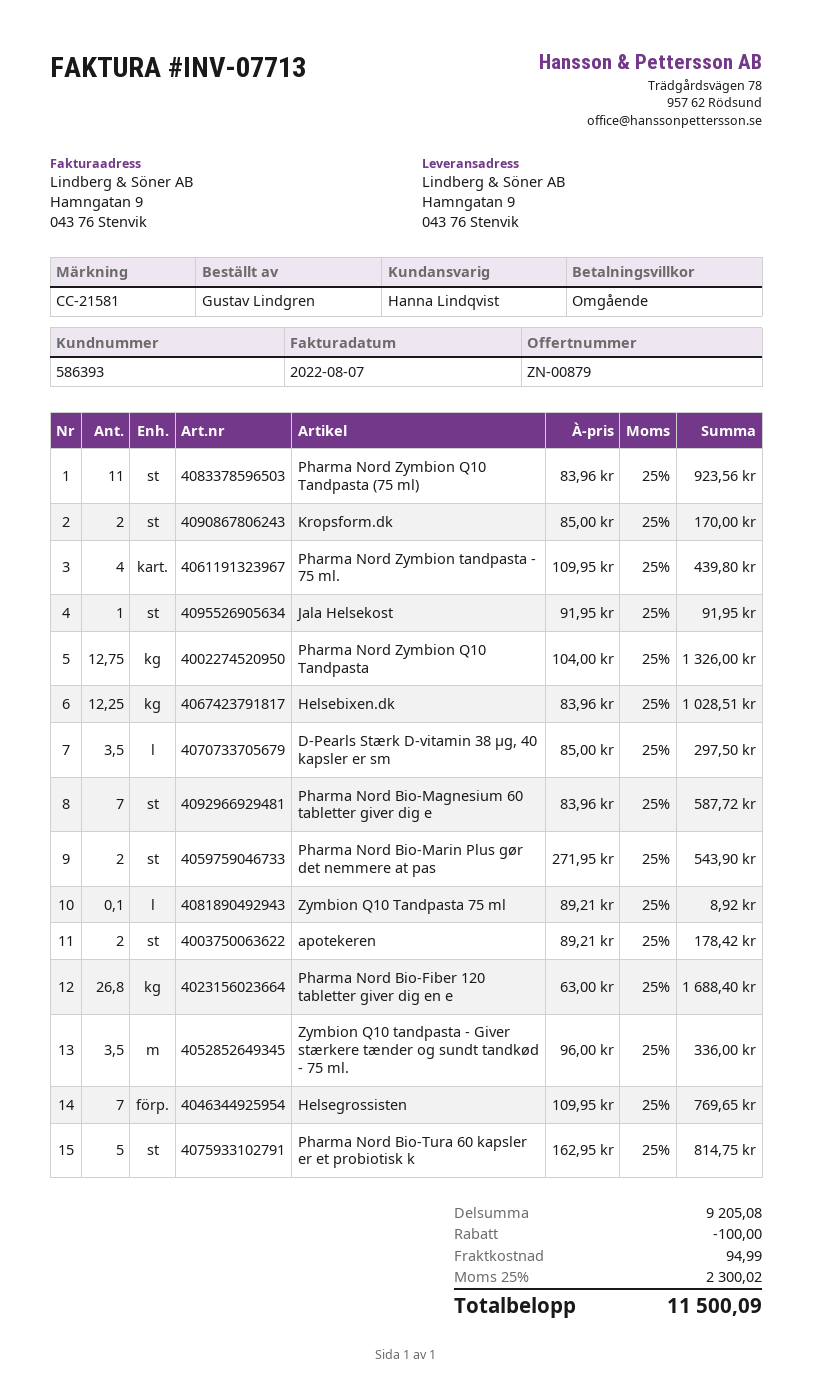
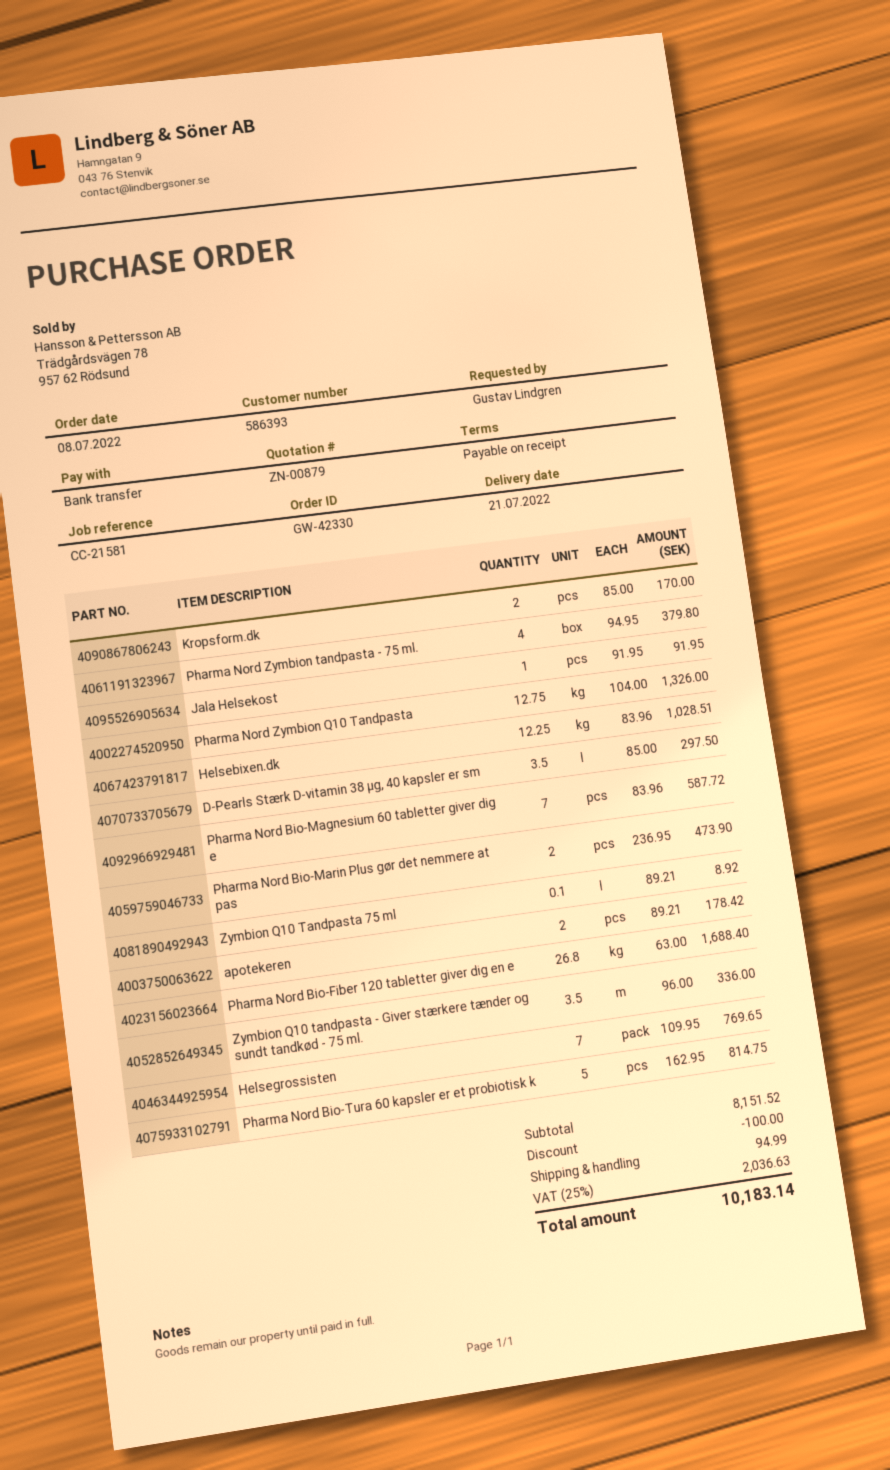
Pharma Nord Zymbion Q10 Tandpasta (75 ml): 11 x 83.96 = 923.56 -> none
Pharma Nord Zymbion tandpasta - 75 ml.: 4 x 109.95 = 439.80 -> 4 x 94.95 = 379.80
Pharma Nord Bio-Marin Plus gør det nemmere at pas: 2 x 271.95 = 543.90 -> 2 x 236.95 = 473.90
subtotal: 9205.08 -> 8151.52
tax: 25% = 2300.02 -> 25% = 2036.63
total: 11500.09 -> 10183.14

